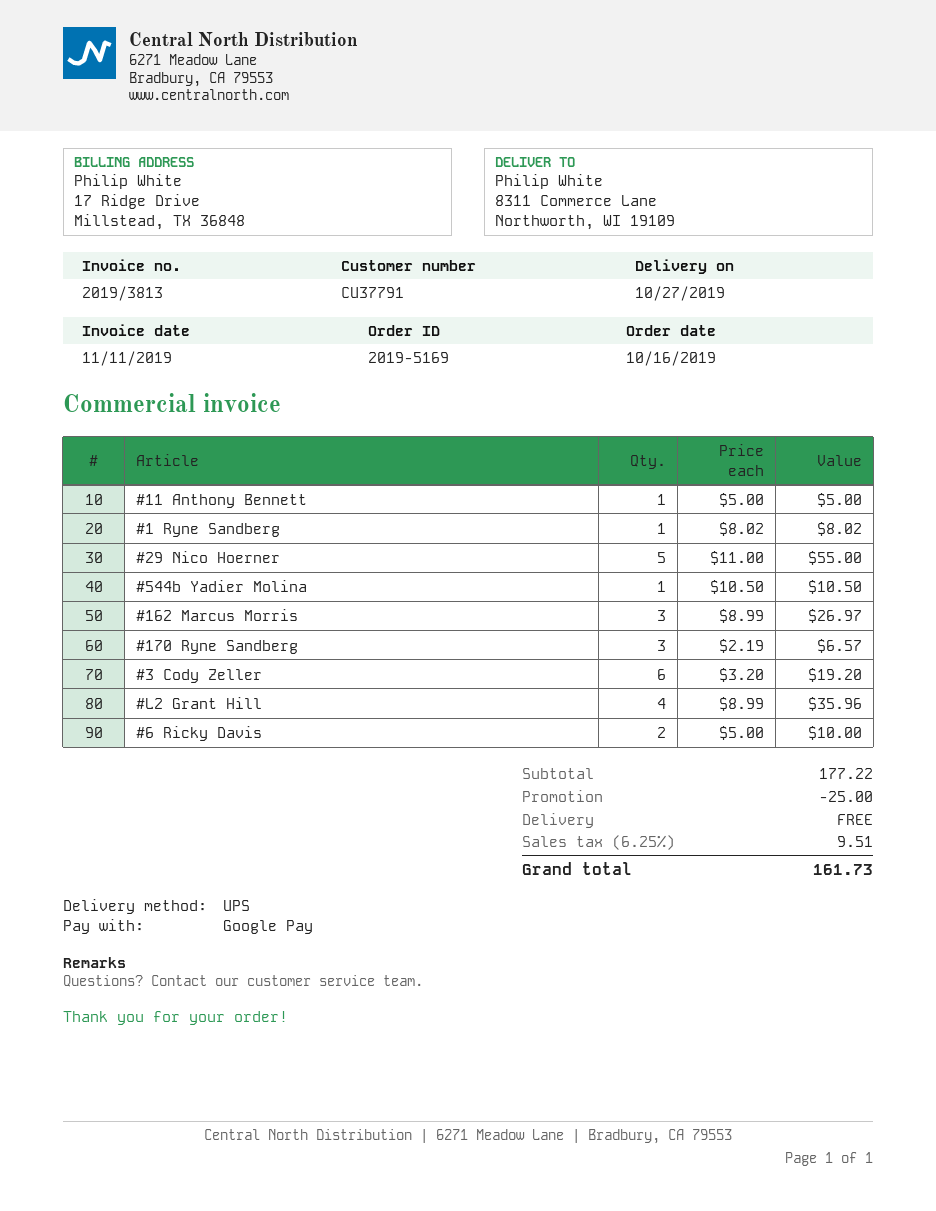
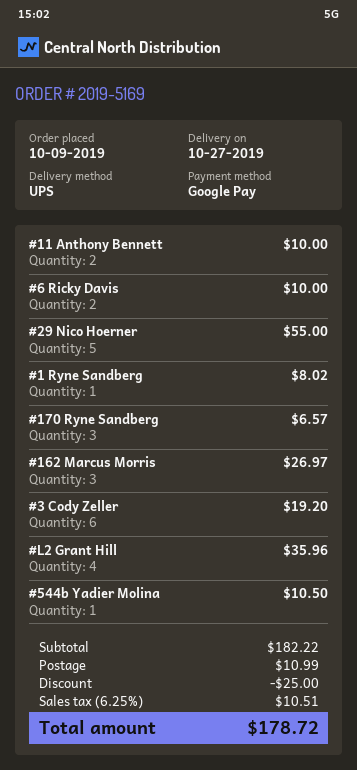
order date: 2019-10-16 -> 2019-10-09
#11 Anthony Bennett: 1 for 5.00 -> 2 for 10.00
subtotal: 177.22 -> 182.22
shipping: 0.00 -> 10.99
tax: 6.25% = 9.51 -> 6.25% = 10.51
total: 161.73 -> 178.72

